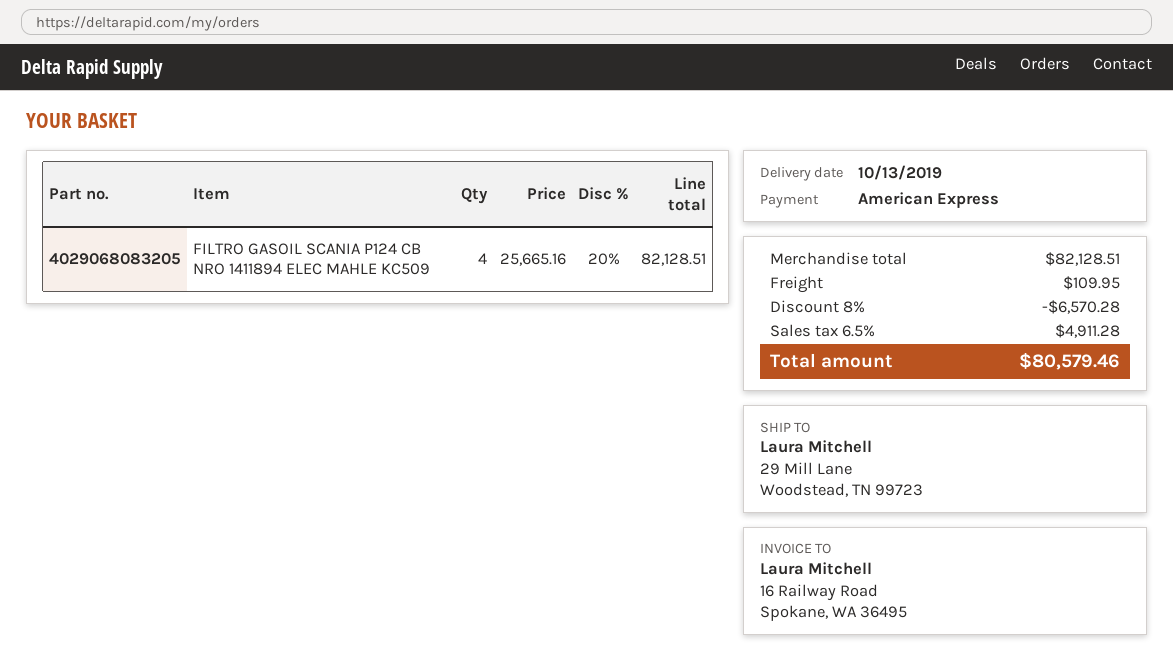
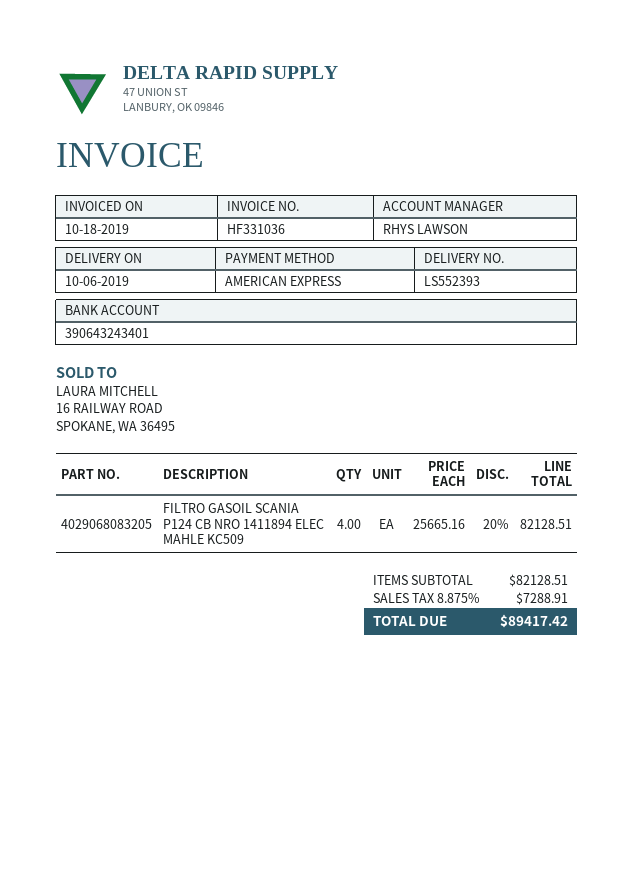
delivery date: 2019-10-13 -> 2019-10-06
discount: 8% = 6570.28 -> none
shipping: 109.95 -> none
tax: 6.5% = 4911.28 -> 8.875% = 7288.91
total: 80579.46 -> 89417.42

